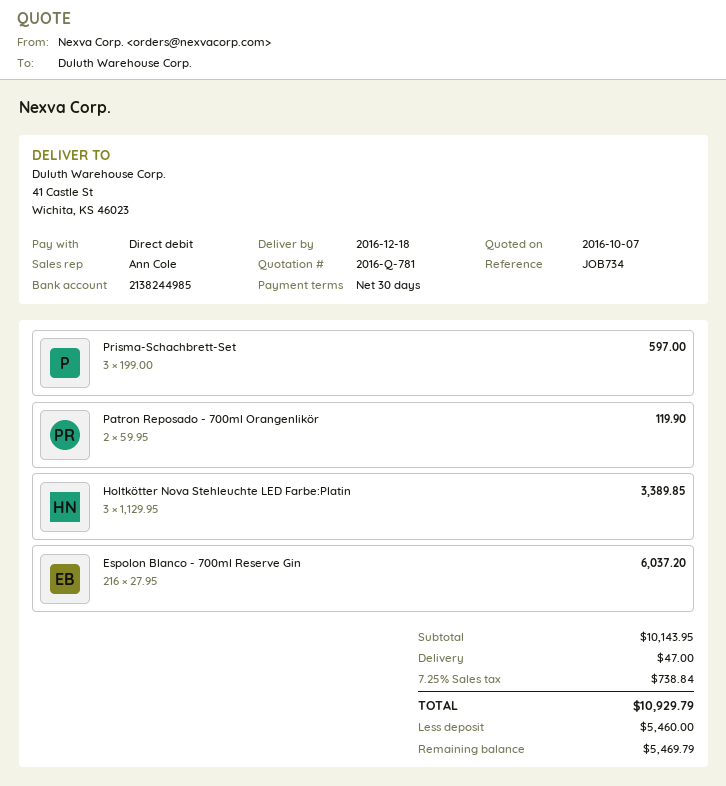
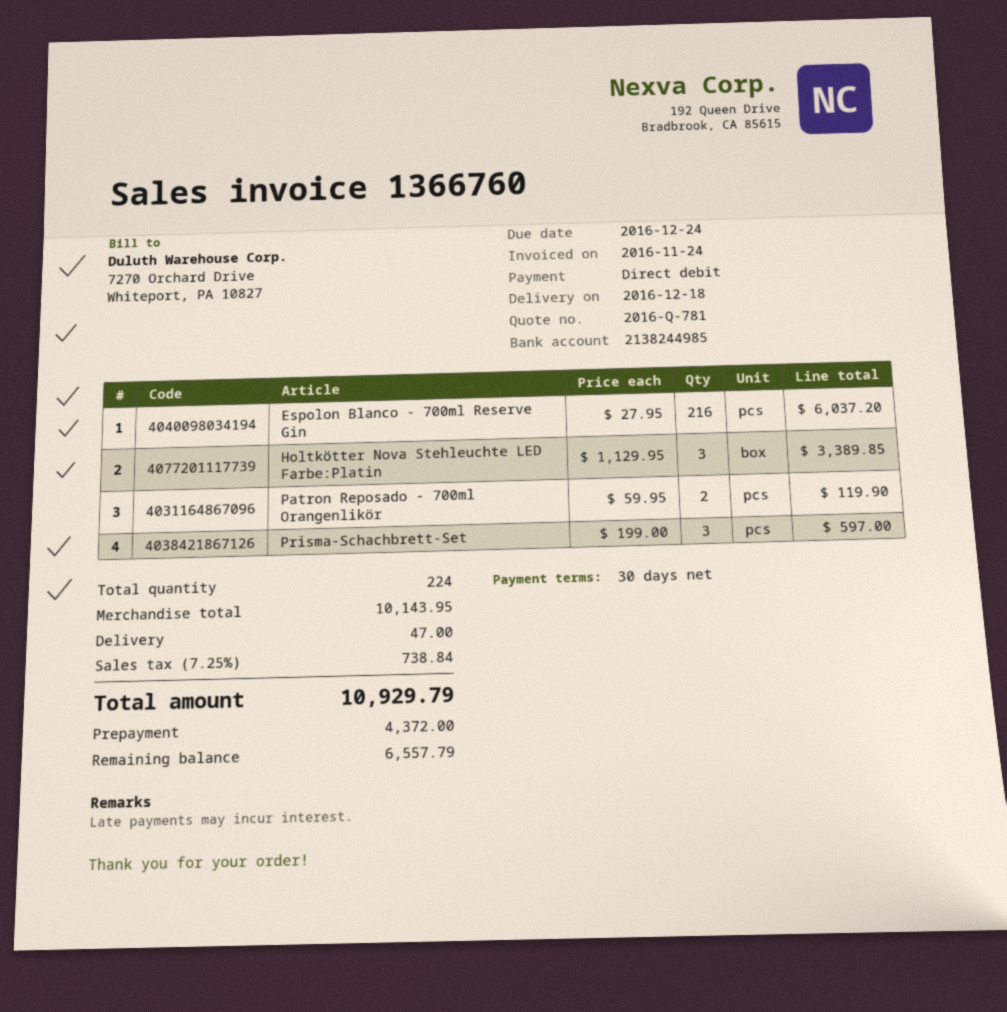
deposit: 5460.00 -> 4372.00
balance: 5469.79 -> 6557.79

